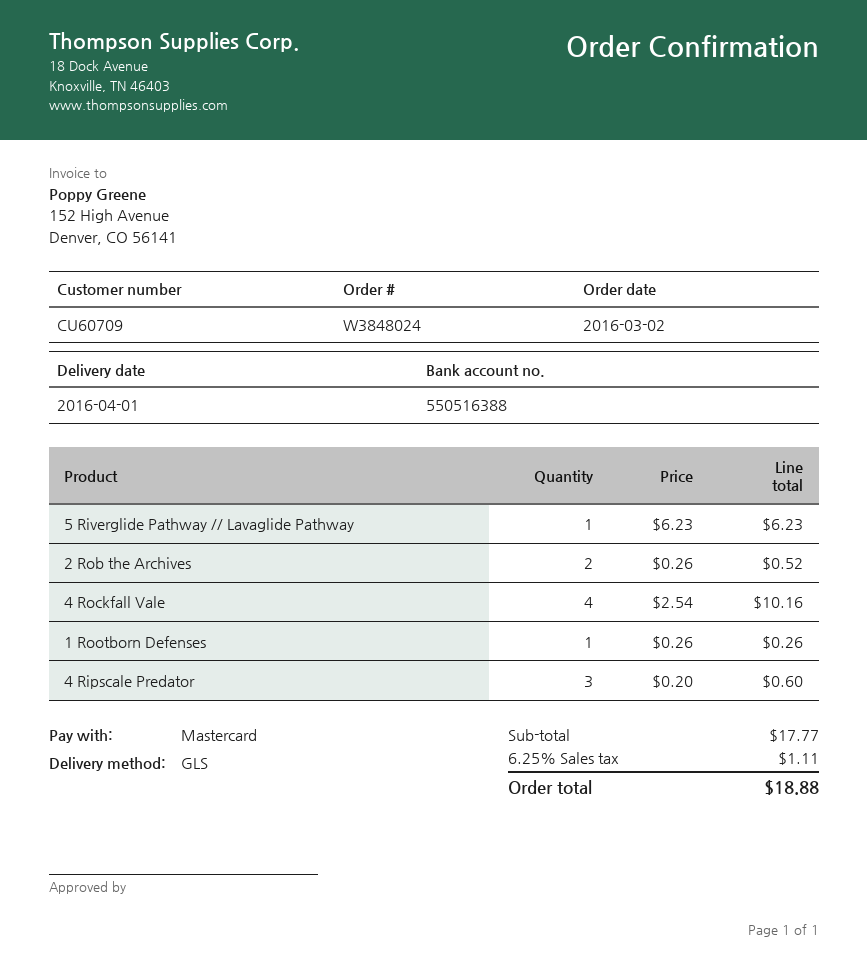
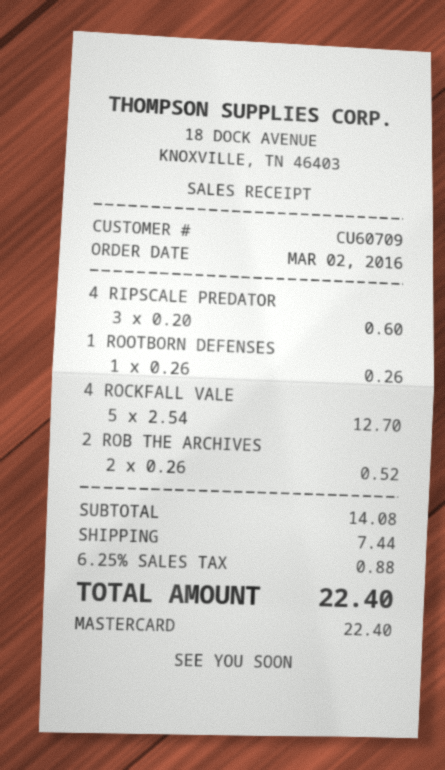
5 Riverglide Pathway // Lavaglide Pathway: 1 x 6.23 = 6.23 -> none
4 Rockfall Vale: 4 x 2.54 = 10.16 -> 5 x 2.54 = 12.70
subtotal: 17.77 -> 14.08
shipping: none -> 7.44
tax: 6.25% = 1.11 -> 6.25% = 0.88
total: 18.88 -> 22.40

